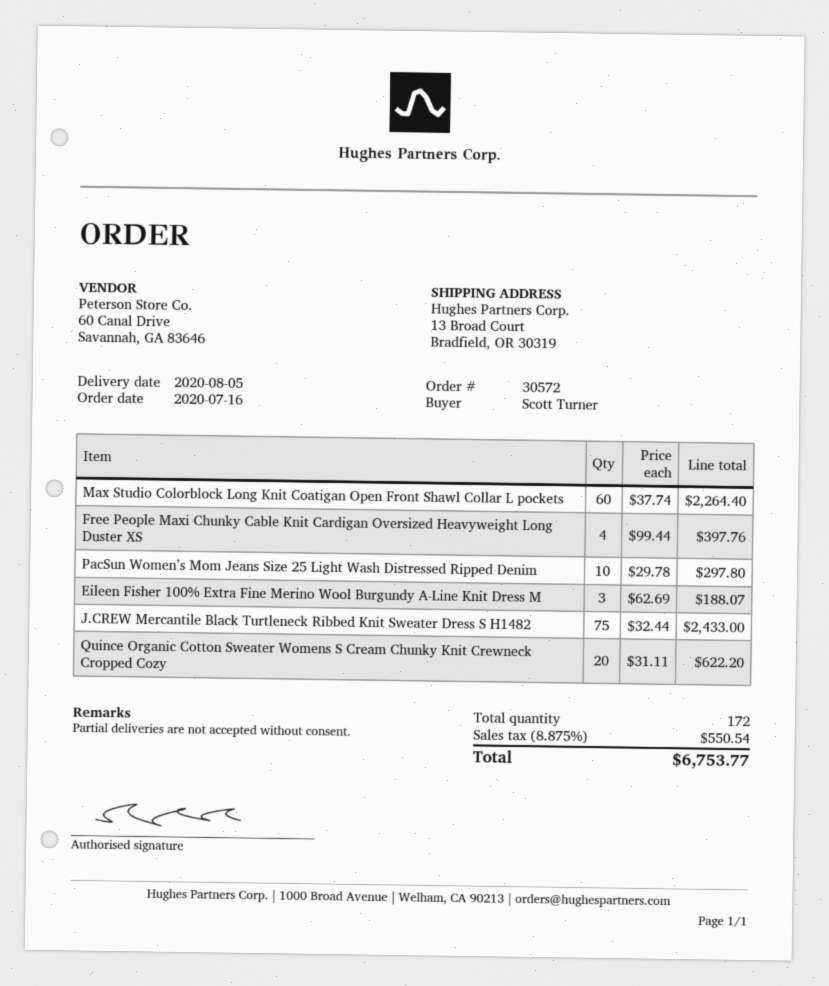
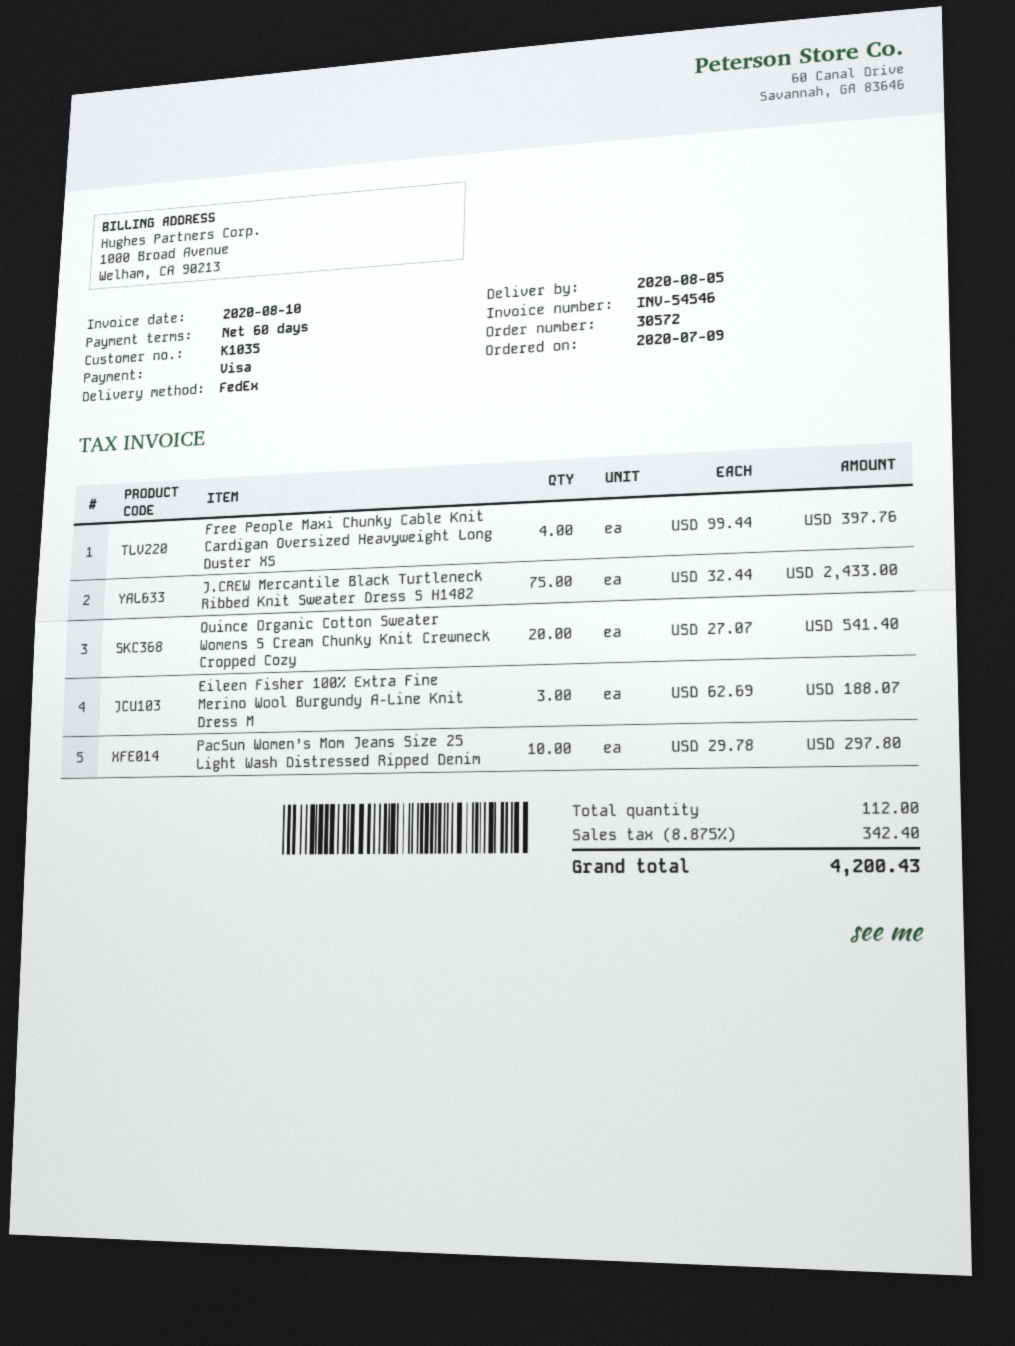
order date: 2020-07-16 -> 2020-07-09
Max Studio Colorblock Long Knit Coatigan Open Front Shawl Collar L pockets: 60 x 37.74 = 2264.40 -> none
Quince Organic Cotton Sweater Womens S Cream Chunky Knit Crewneck Cropped Cozy: 20 x 31.11 = 622.20 -> 20 x 27.07 = 541.40
total quantity: 172 -> 112
tax: 8.875% = 550.54 -> 8.875% = 342.40
total: 6753.77 -> 4200.43

